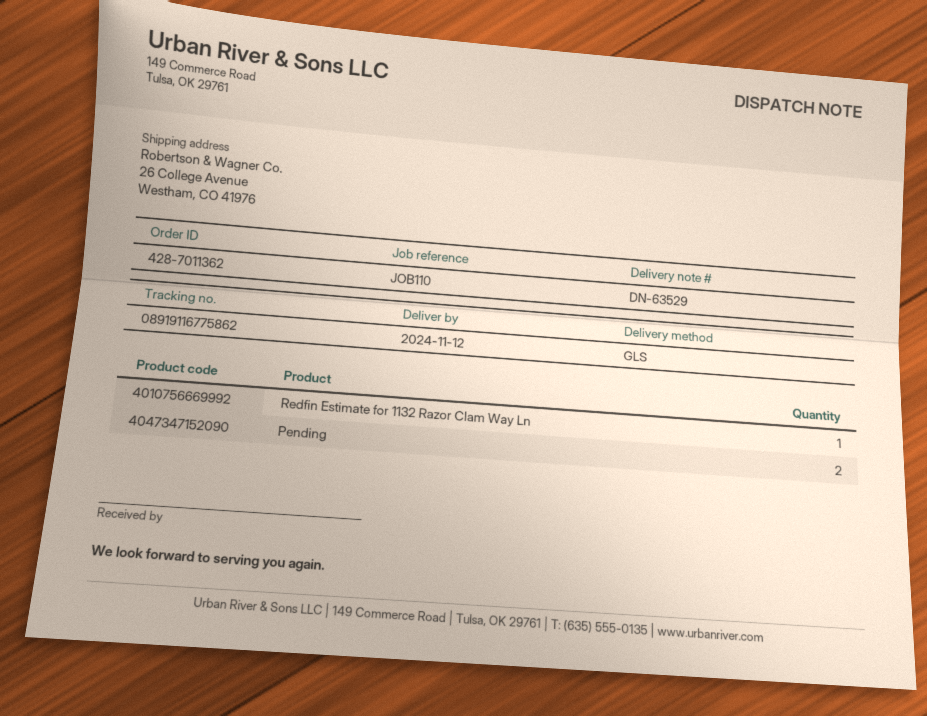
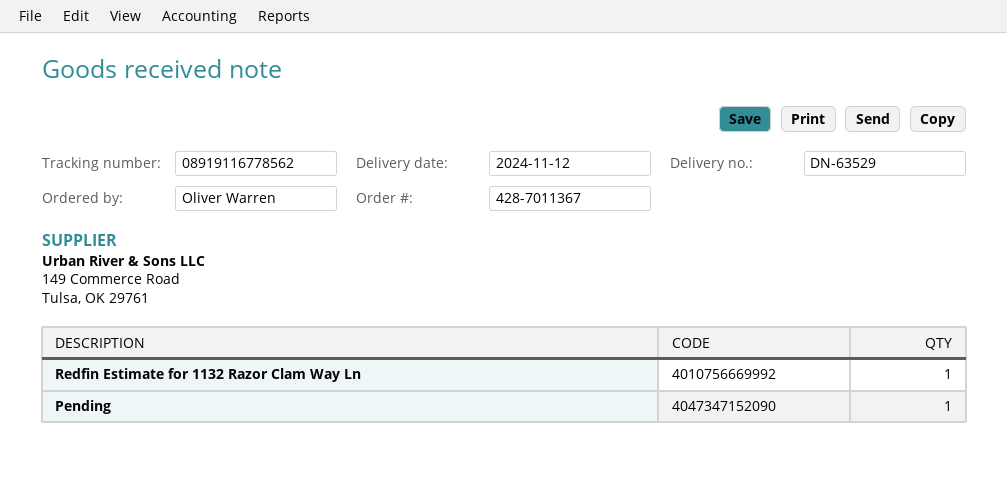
order number: 428-7011362 -> 428-7011367
tracking number: 08919116775862 -> 08919116778562
Pending: 2 -> 1

